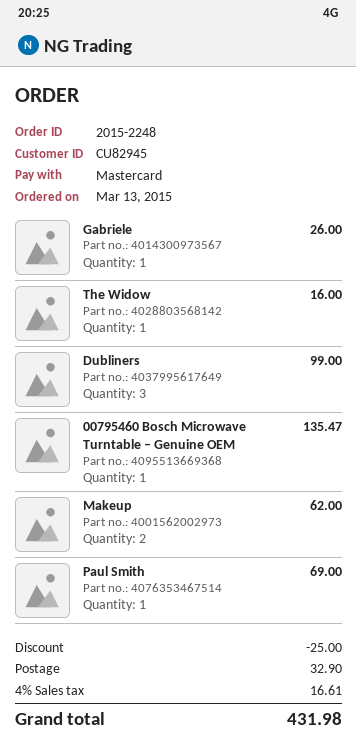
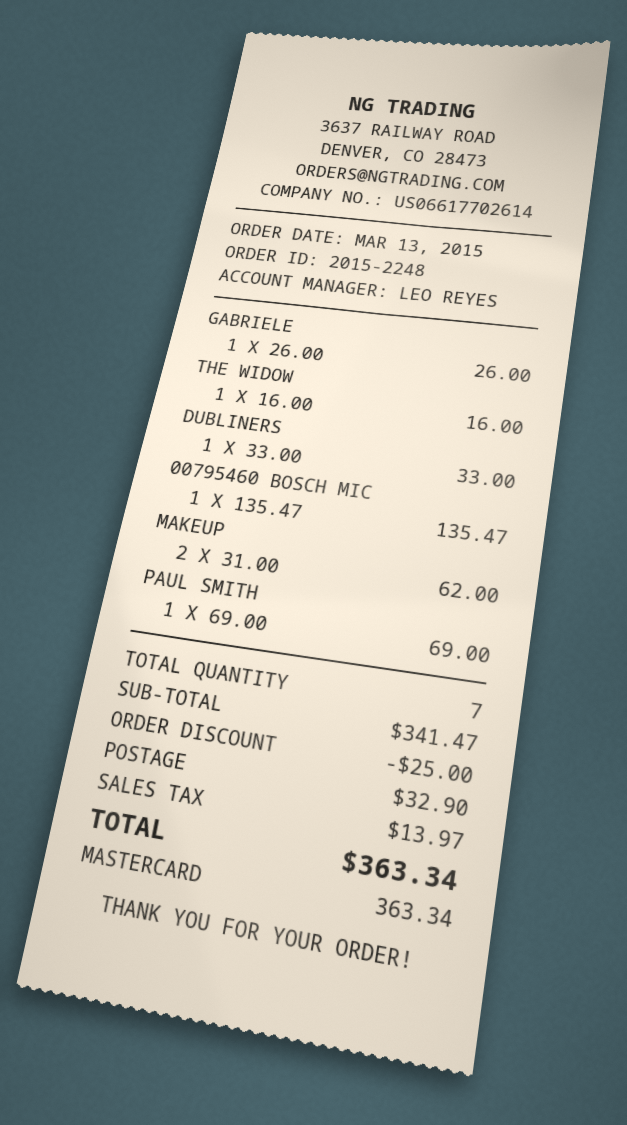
Dubliners: 3 for 99.00 -> 1 for 33.00
tax: 16.61 -> 13.97
total: 431.98 -> 363.34

